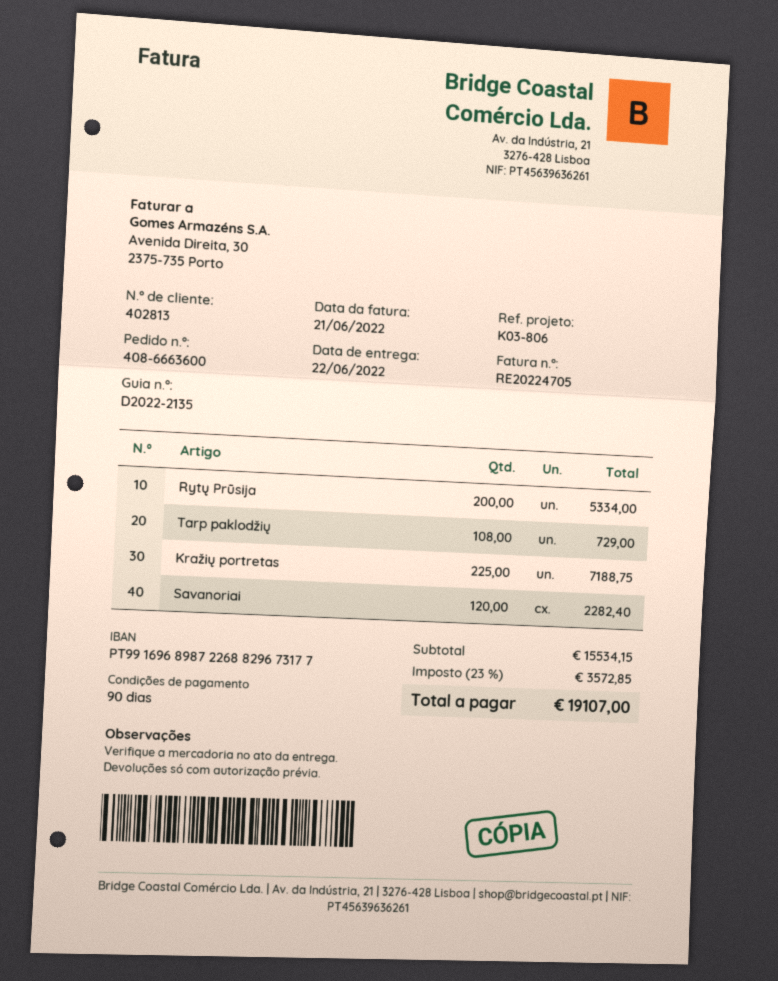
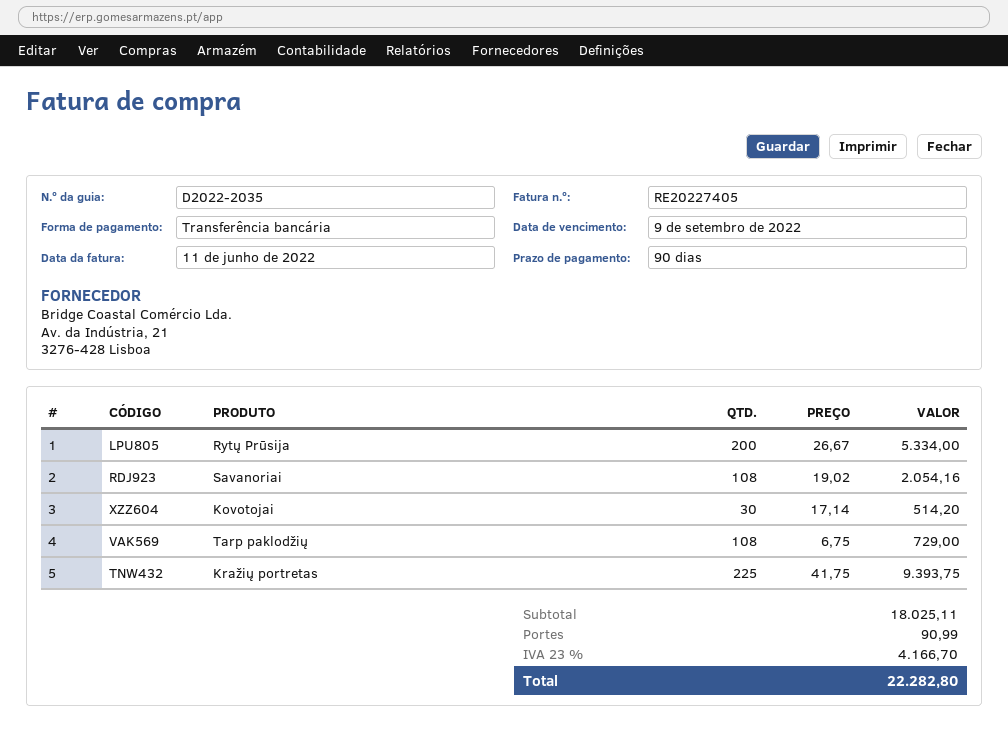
delivery note number: D2022-2135 -> D2022-2035
invoice number: RE20224705 -> RE20227405
invoice date: 2022-06-21 -> 2022-06-11
Kražių portretas: 225 for 7188.75 -> 225 for 9393.75
Savanoriai: 120 for 2282.40 -> 108 for 2054.16
Kovotojai: none -> 30 for 514.20
subtotal: 15534.15 -> 18025.11
shipping: none -> 90.99
tax: 23% = 3572.85 -> 23% = 4166.70
total: 19107.00 -> 22282.80

